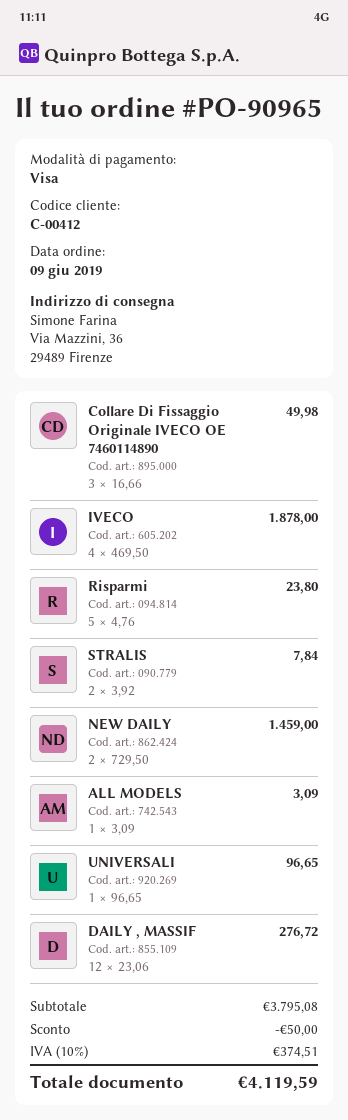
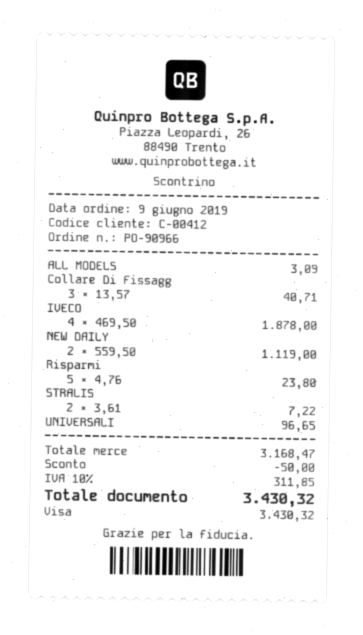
order number: PO-90965 -> PO-90966
Collare Di Fissaggio Originale IVECO OE 7460114890: 3 x 16.66 = 49.98 -> 3 x 13.57 = 40.71
STRALIS: 2 x 3.92 = 7.84 -> 2 x 3.61 = 7.22
NEW DAILY: 2 x 729.50 = 1459.00 -> 2 x 559.50 = 1119.00
DAILY , MASSIF: 12 x 23.06 = 276.72 -> none
subtotal: 3795.08 -> 3168.47
tax: 10% = 374.51 -> 10% = 311.85
total: 4119.59 -> 3430.32

